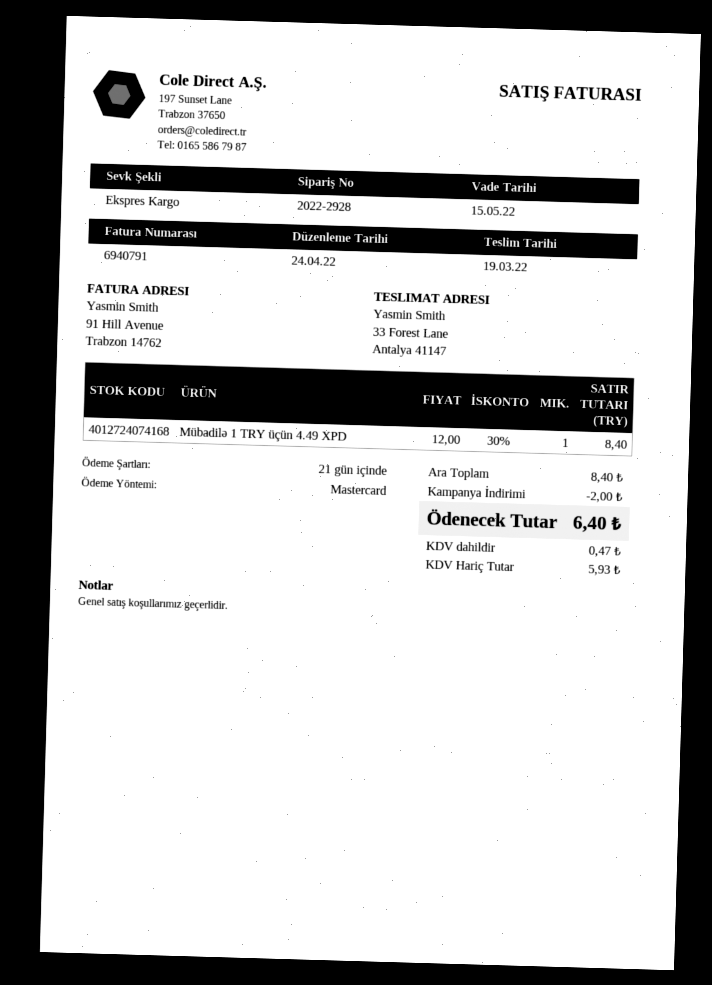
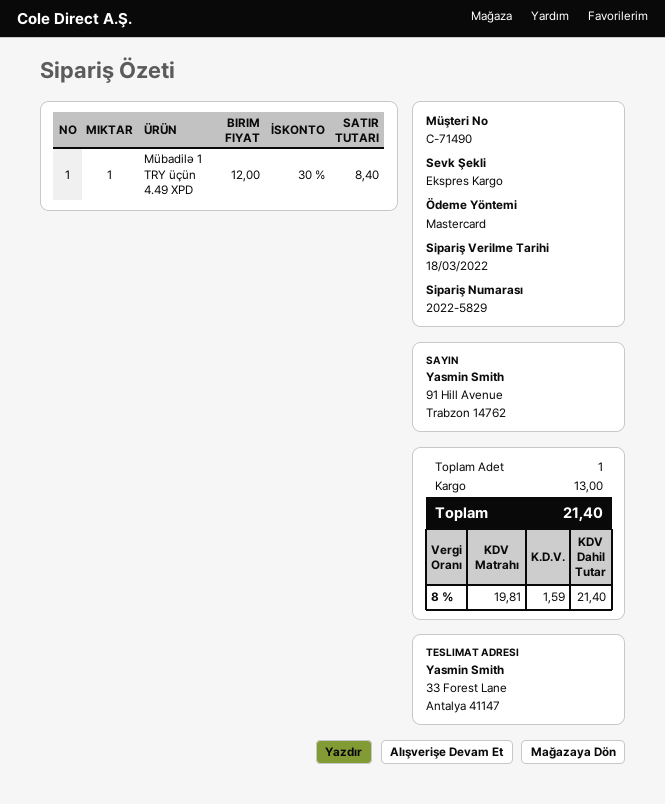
order number: 2022-2928 -> 2022-5829
discount: 2.00 -> none
shipping: none -> 13.00
net: 5.93 -> 19.81
tax: 0.47 -> 1.59
total: 6.40 -> 21.40

